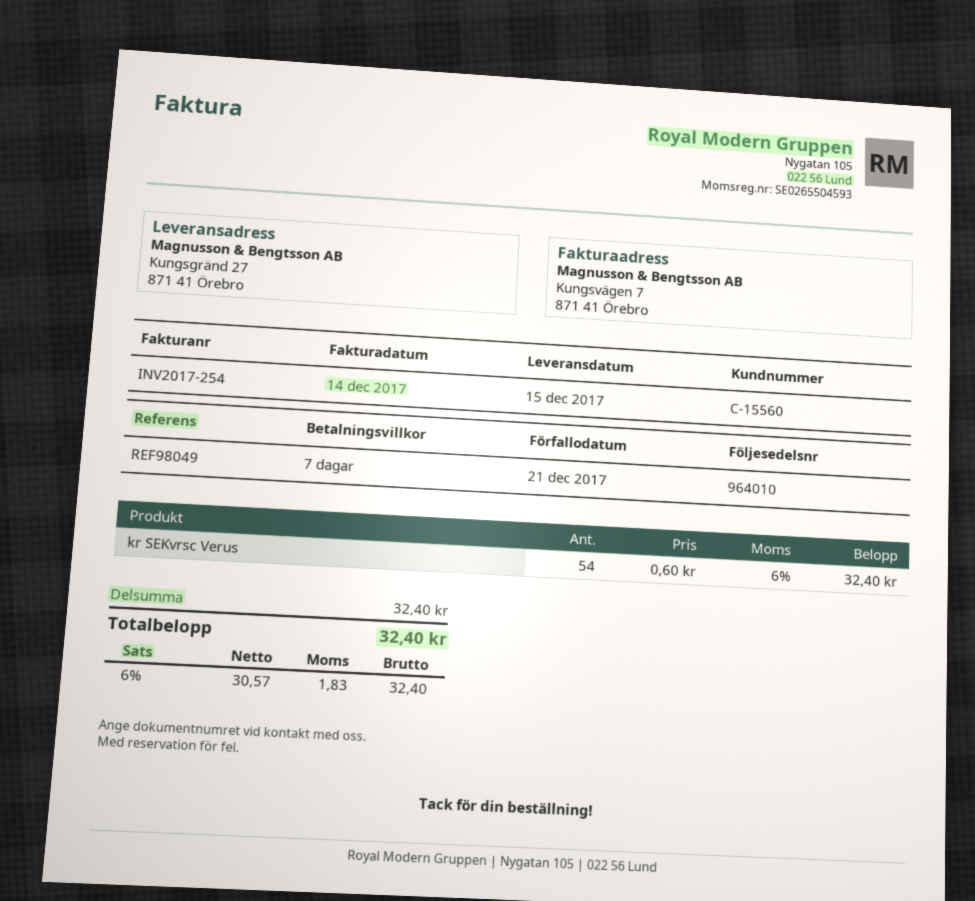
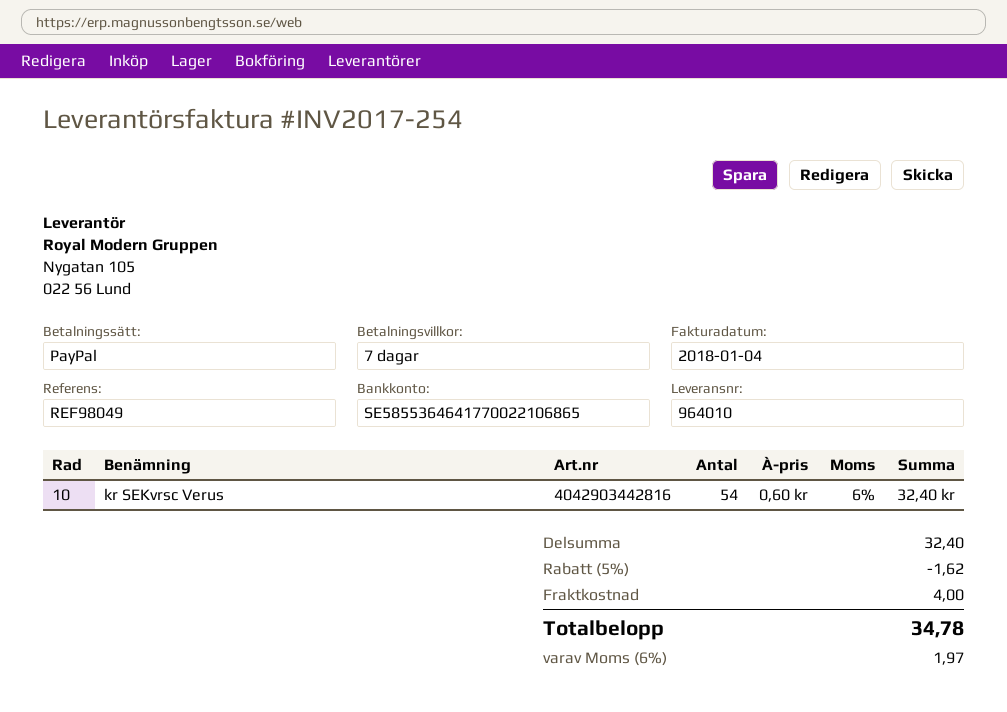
invoice date: 2017-12-14 -> 2018-01-04
discount: none -> 5% = 1.62
shipping: none -> 4.00
tax: 6% = 1.83 -> 6% = 1.97
total: 32.40 -> 34.78

